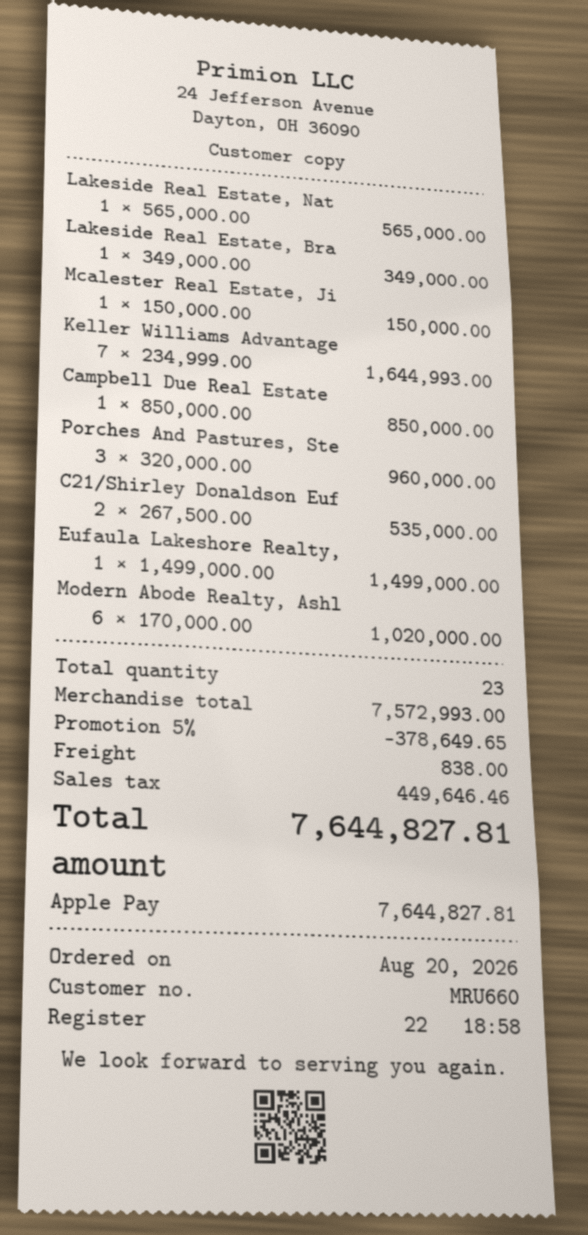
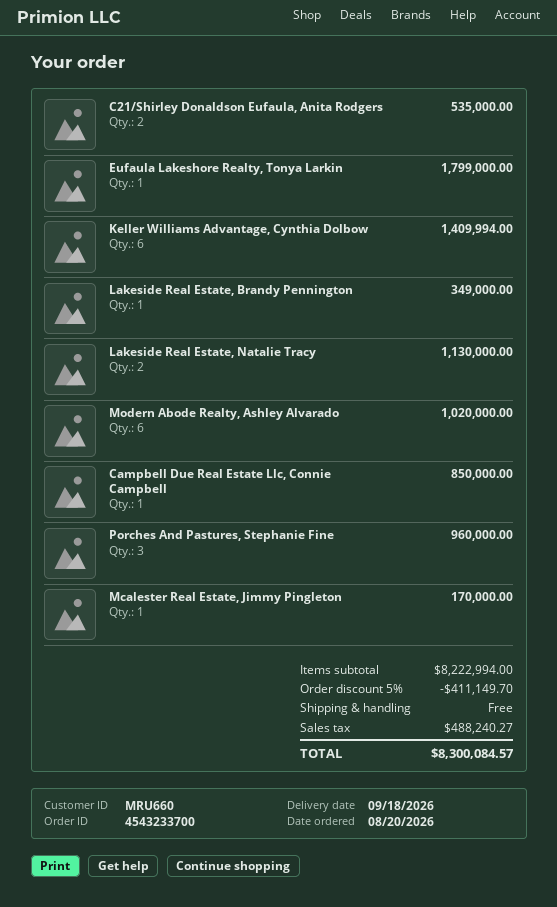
Lakeside Real Estate, Nat: 1 for 565000.00 -> 2 for 1130000.00
Mcalester Real Estate, Ji: 1 for 150000.00 -> 1 for 170000.00
Keller Williams Advantage: 7 for 1644993.00 -> 6 for 1409994.00
Eufaula Lakeshore Realty,: 1 for 1499000.00 -> 1 for 1799000.00
subtotal: 7572993.00 -> 8222994.00
discount: 5% = 378649.65 -> 5% = 411149.70
shipping: 838.00 -> 0.00
tax: 449646.46 -> 488240.27
total: 7644827.81 -> 8300084.57

